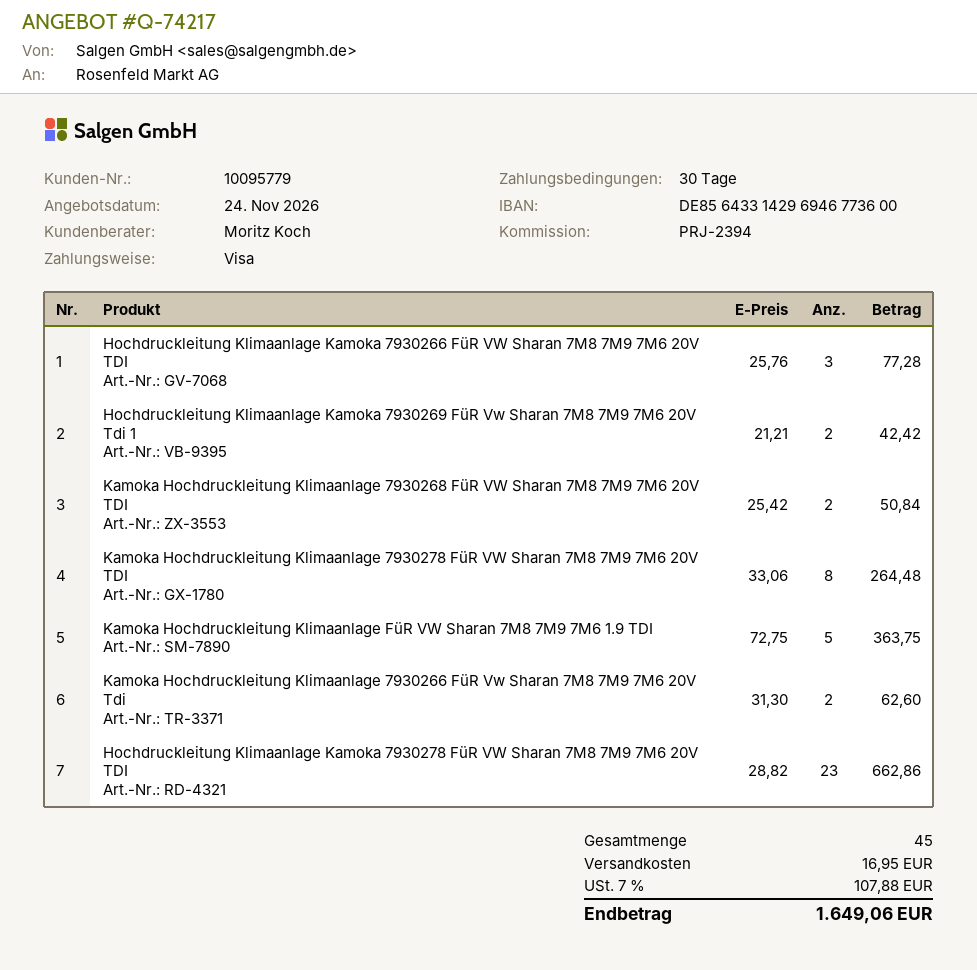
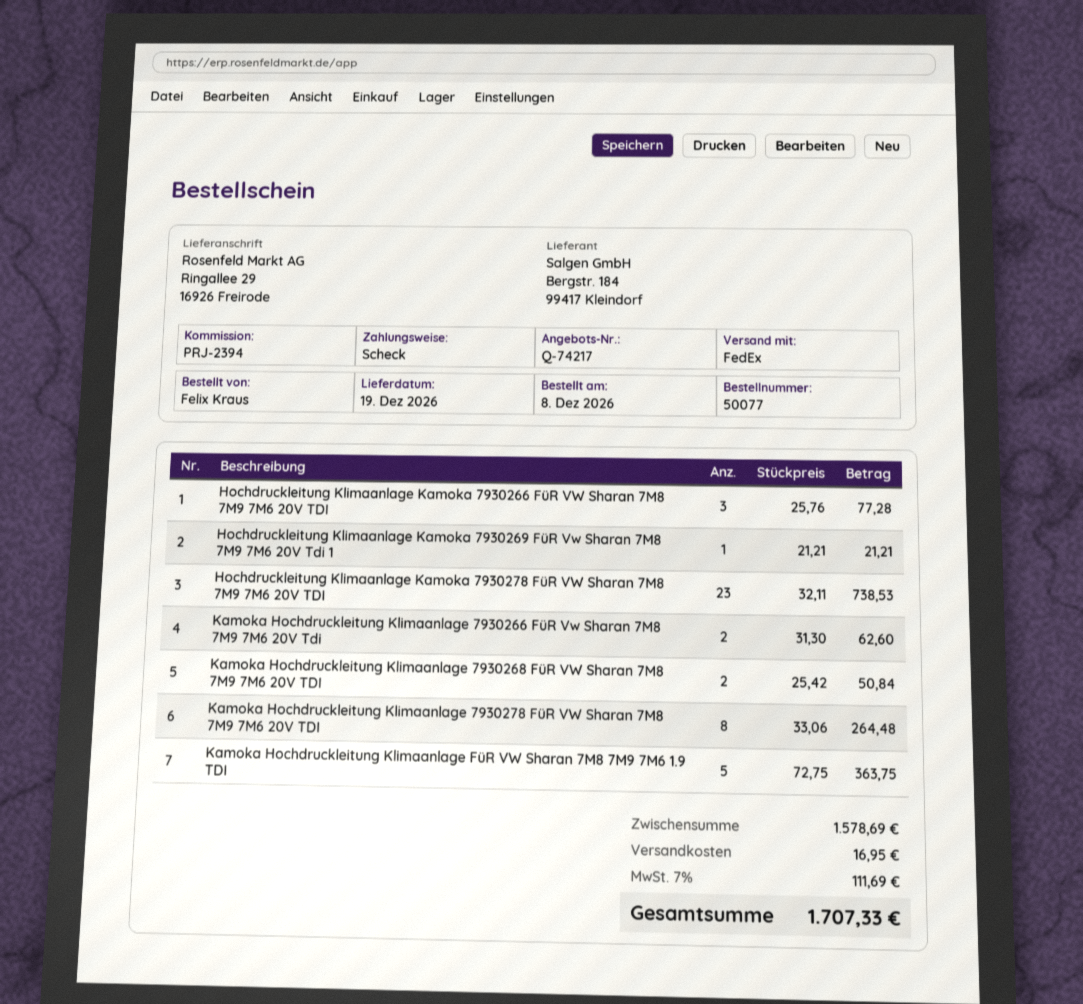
payment method: Visa -> cheque
Hochdruckleitung Klimaanlage Kamoka 7930269 FüR Vw Sharan 7M8 7M9 7M6 20V Tdi 1: 2 x 21.21 = 42.42 -> 1 x 21.21 = 21.21
Hochdruckleitung Klimaanlage Kamoka 7930278 FüR VW Sharan 7M8 7M9 7M6 20V TDI: 23 x 28.82 = 662.86 -> 23 x 32.11 = 738.53
tax: 7% = 107.88 -> 7% = 111.69
total: 1649.06 -> 1707.33

